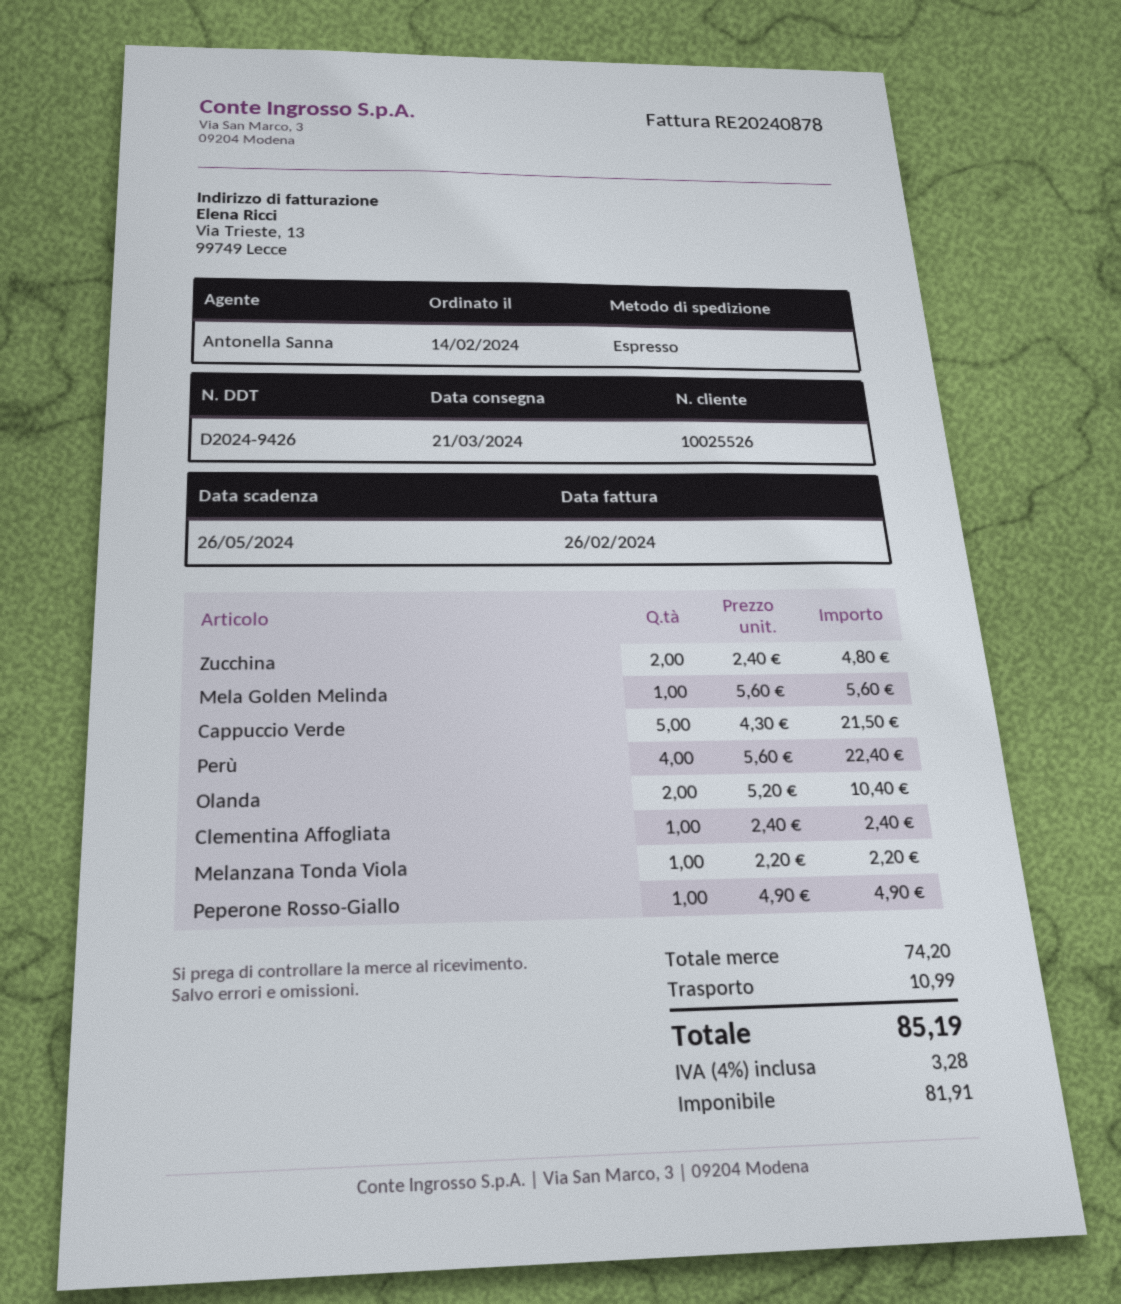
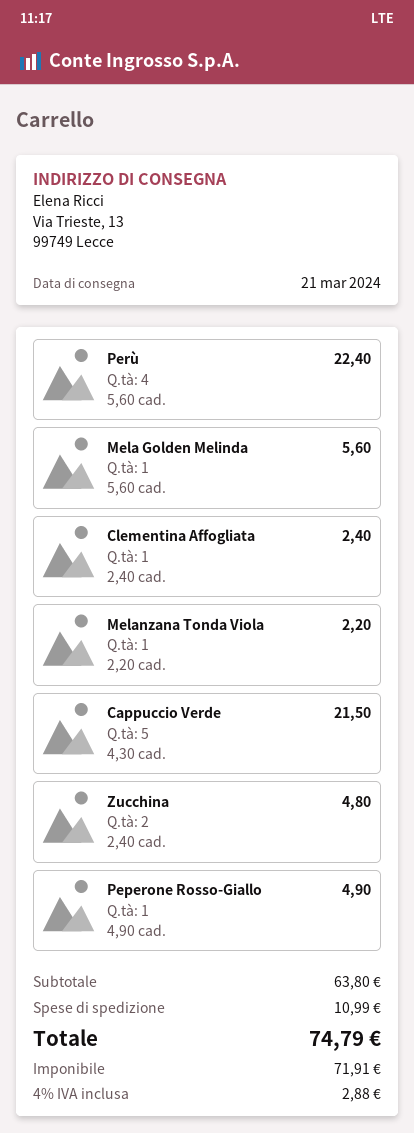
Olanda: 2 x 5.20 = 10.40 -> none
subtotal: 74.20 -> 63.80
net: 81.91 -> 71.91
tax: 4% = 3.28 -> 4% = 2.88
total: 85.19 -> 74.79

